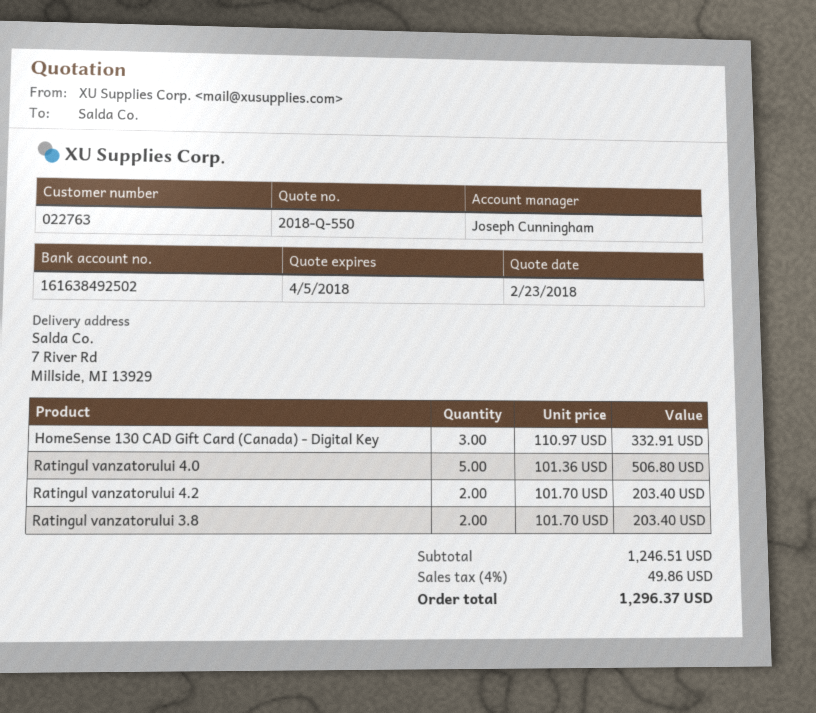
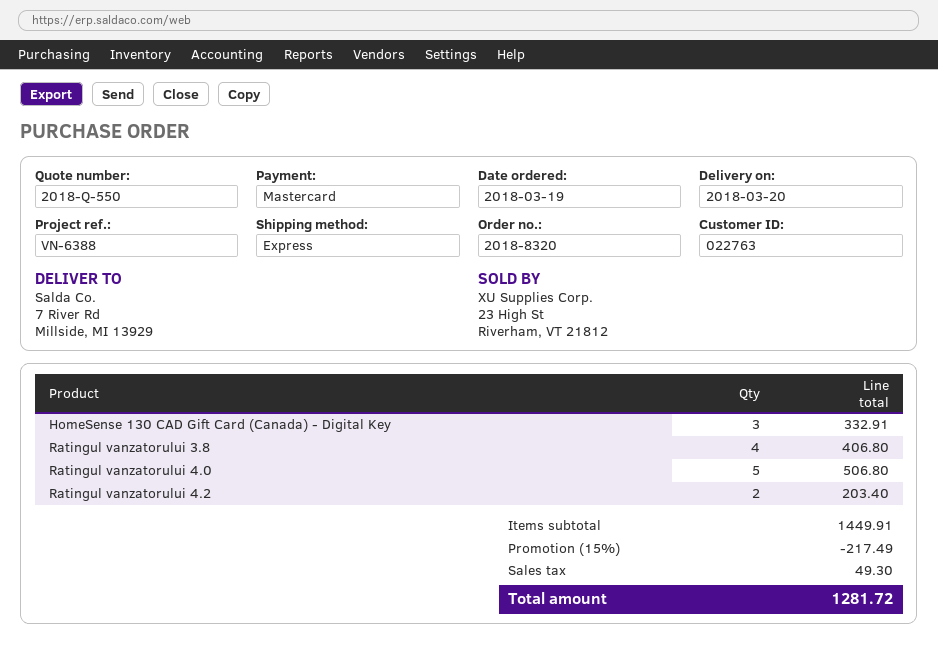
Ratingul vanzatorului 3.8: 2 for 203.40 -> 4 for 406.80
subtotal: 1246.51 -> 1449.91
discount: none -> 15% = 217.49
tax: 49.86 -> 49.30
total: 1296.37 -> 1281.72

